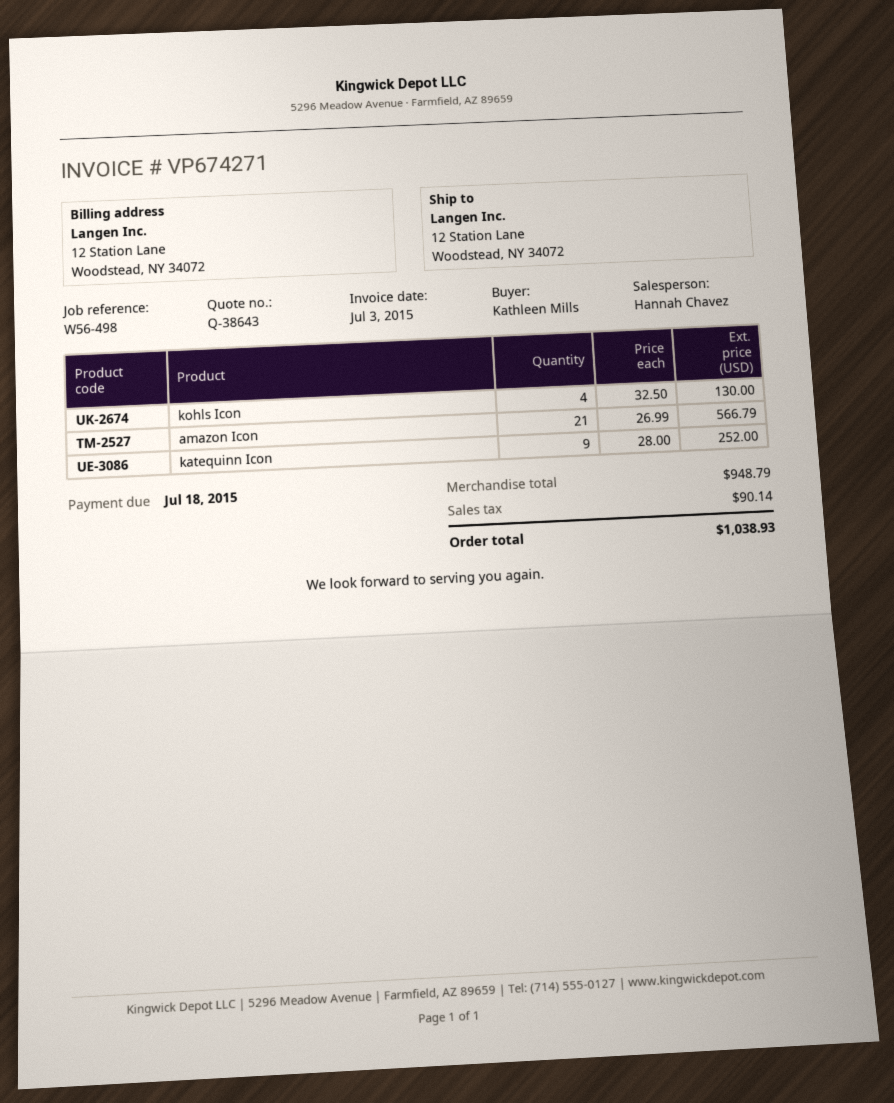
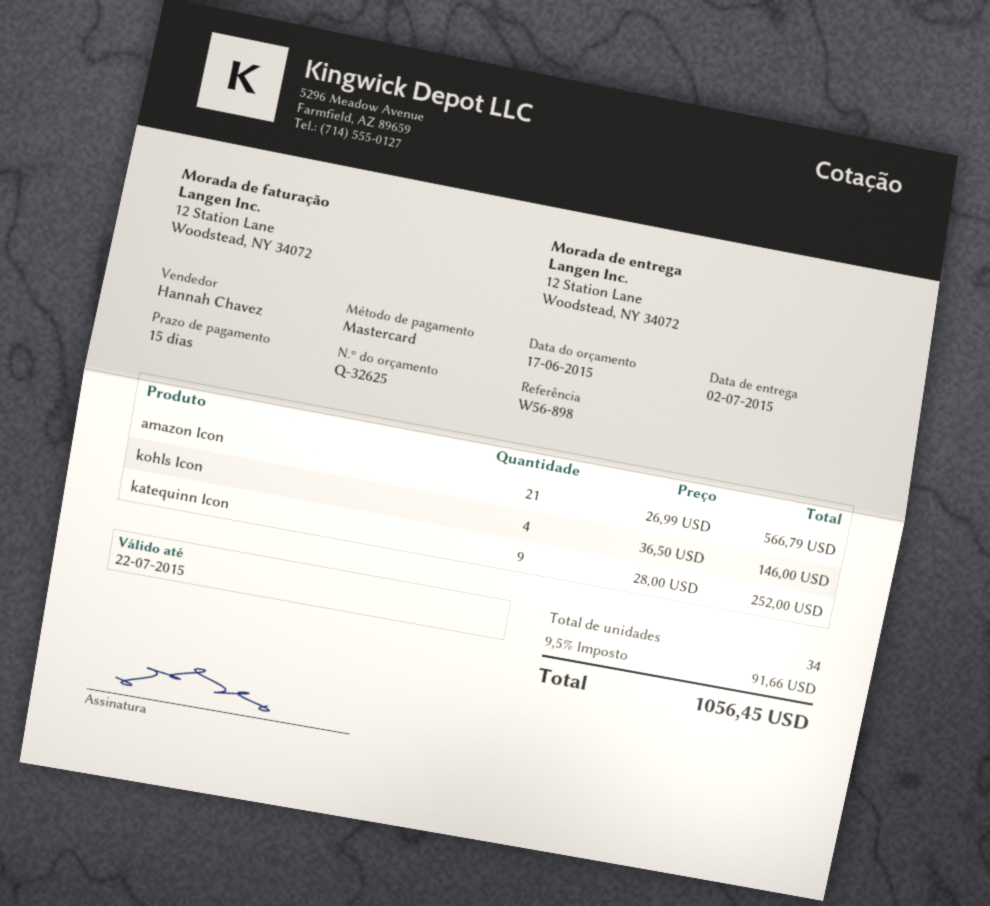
quote number: Q-38643 -> Q-32625
reference: W56-498 -> W56-898
kohls Icon: 4 x 32.50 = 130.00 -> 4 x 36.50 = 146.00
tax: 90.14 -> 91.66
total: 1038.93 -> 1056.45

